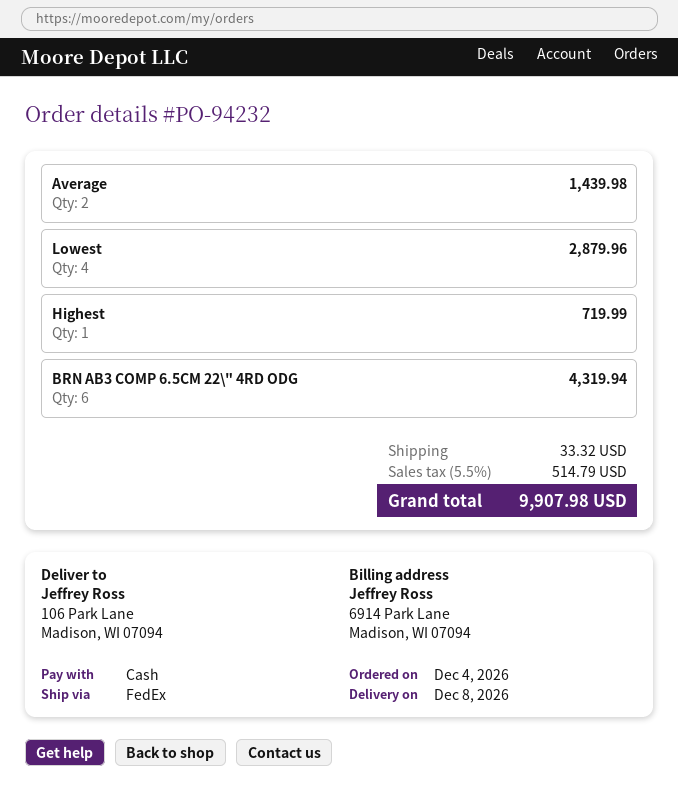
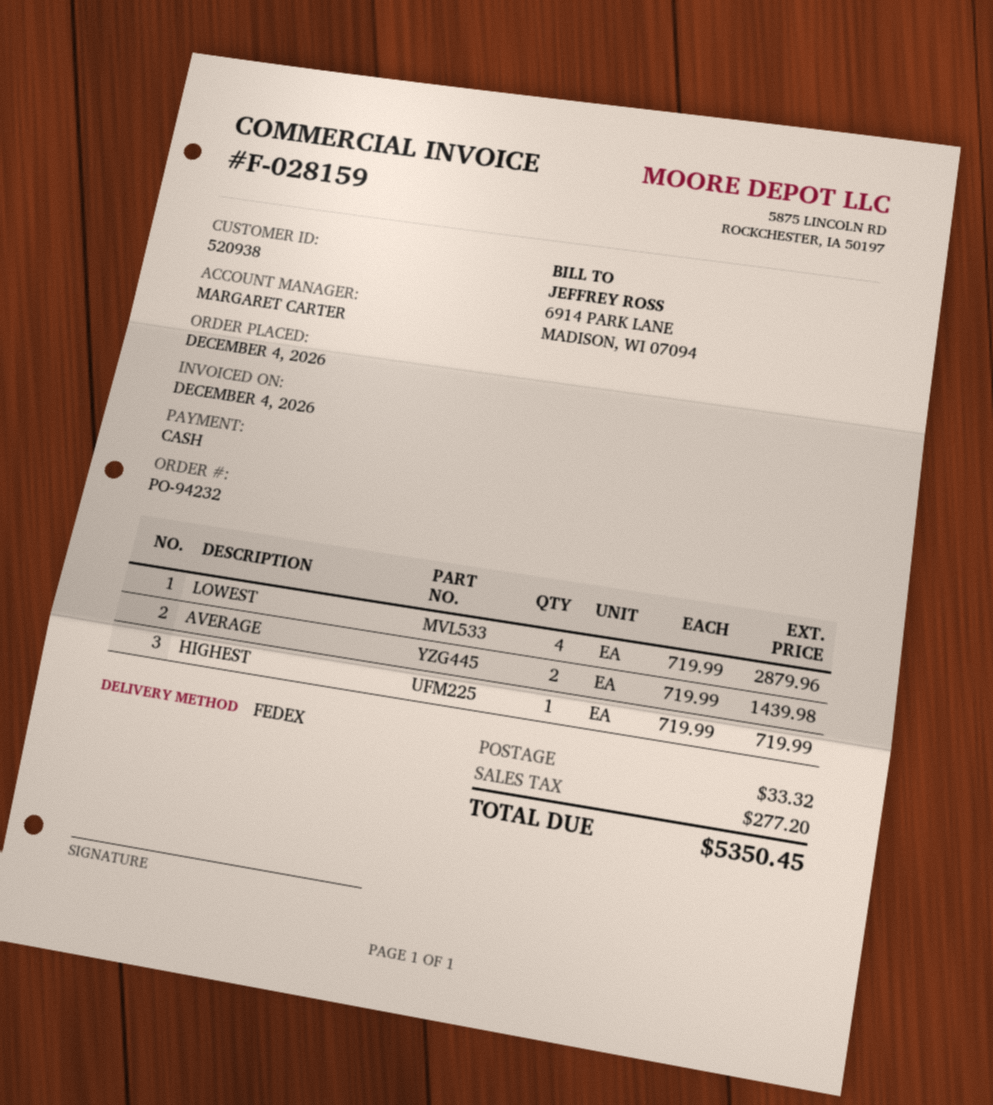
BRN AB3 COMP 6.5CM 22\" 4RD ODG: 6 for 4319.94 -> none
tax: 514.79 -> 277.20
total: 9907.98 -> 5350.45

